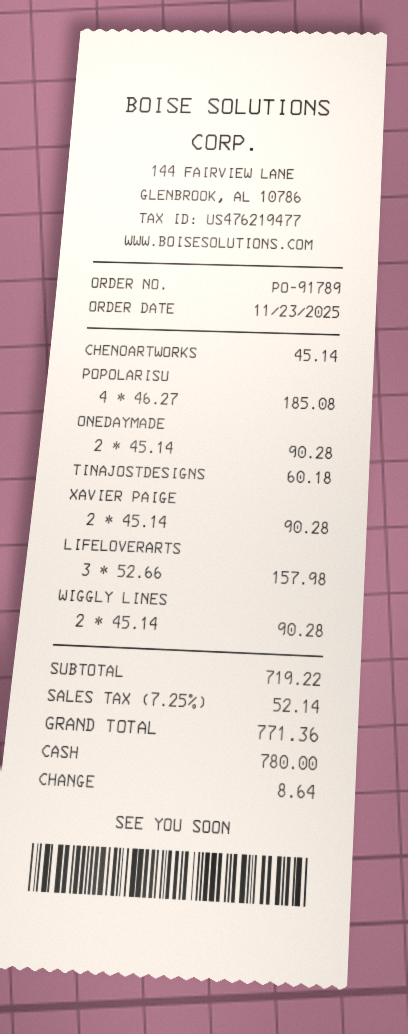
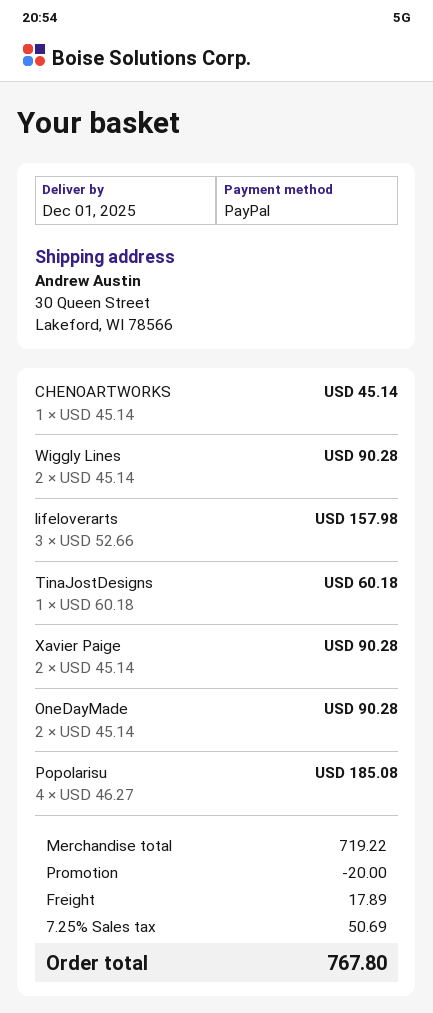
payment method: cash -> PayPal
discount: none -> 20.00
shipping: none -> 17.89
tax: 7.25% = 52.14 -> 7.25% = 50.69
total: 771.36 -> 767.80

